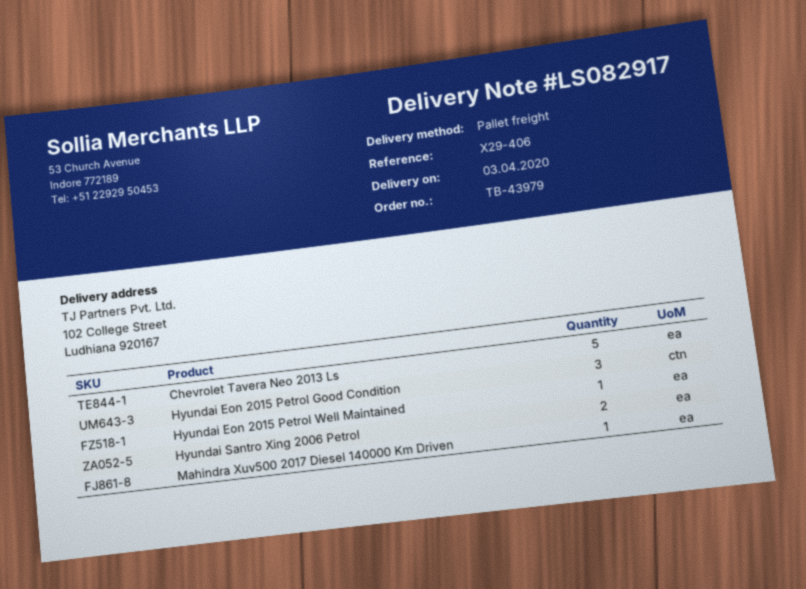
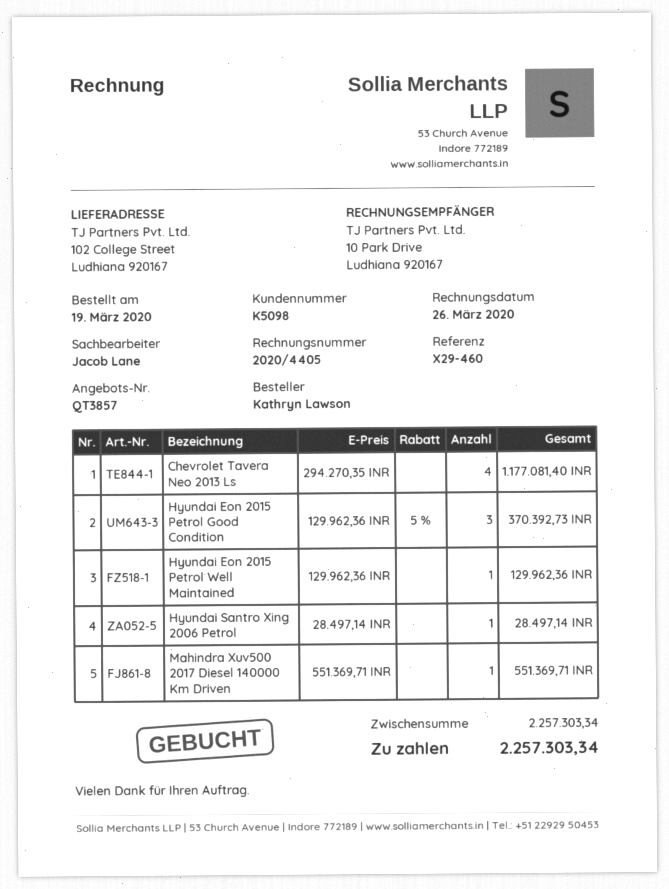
reference: X29-406 -> X29-460
Chevrolet Tavera Neo 2013 Ls: 5 -> 4
Hyundai Santro Xing 2006 Petrol: 2 -> 1

